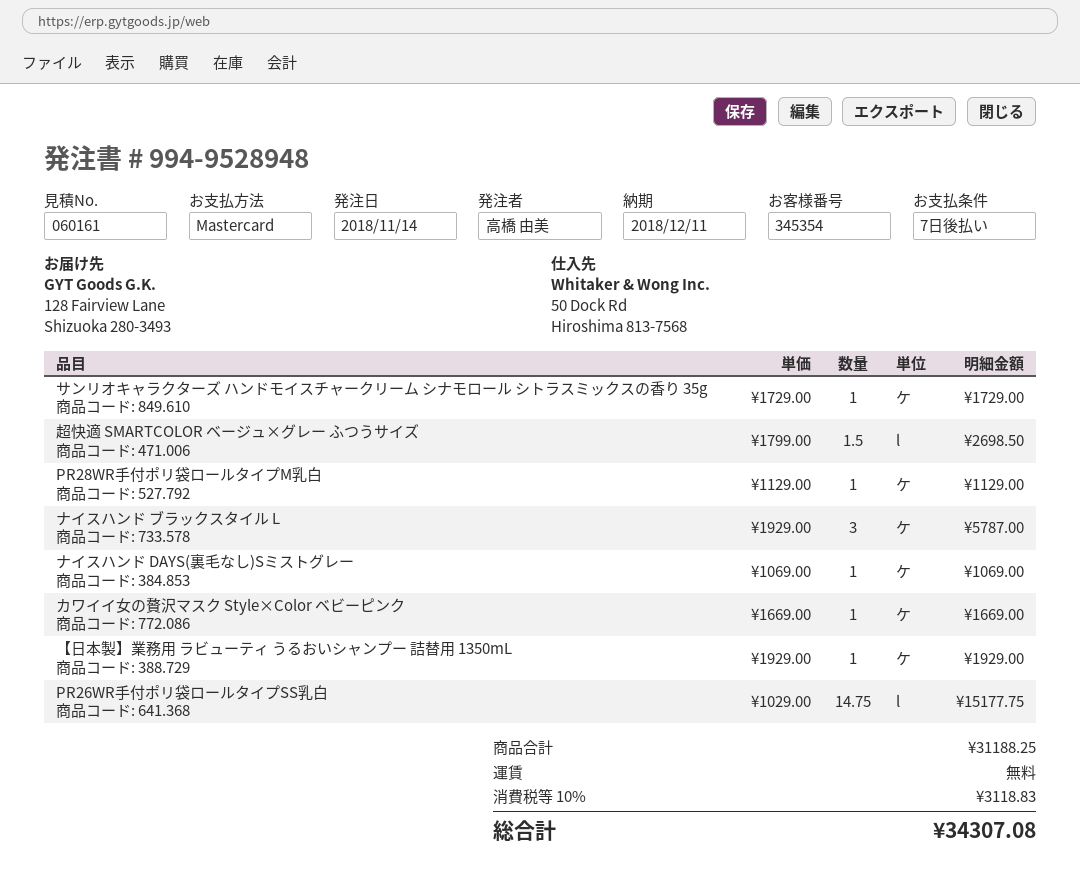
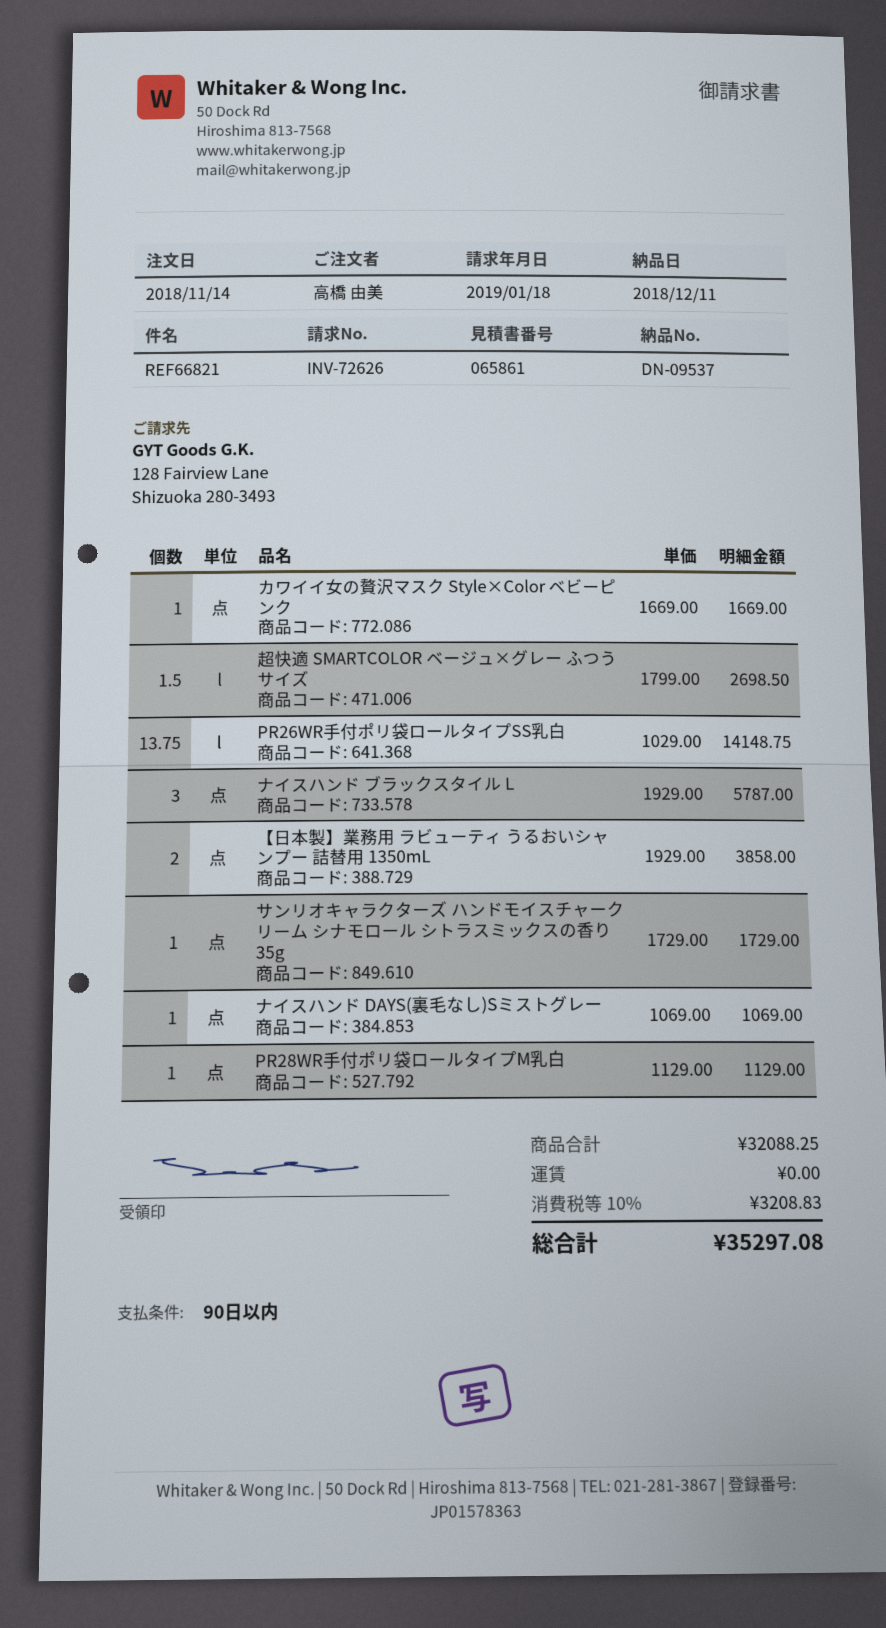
quote number: 060161 -> 065861
payment terms: 7 days -> 90 days
【日本製】業務用 ラビューティ うるおいシャンプー 詰替用 1350mL: 1 x 1929.00 = 1929.00 -> 2 x 1929.00 = 3858.00
PR26WR手付ポリ袋ロールタイプSS乳白: 14.75 x 1029.00 = 15177.75 -> 13.75 x 1029.00 = 14148.75
subtotal: 31188.25 -> 32088.25
tax: 10% = 3118.83 -> 10% = 3208.83
total: 34307.08 -> 35297.08

